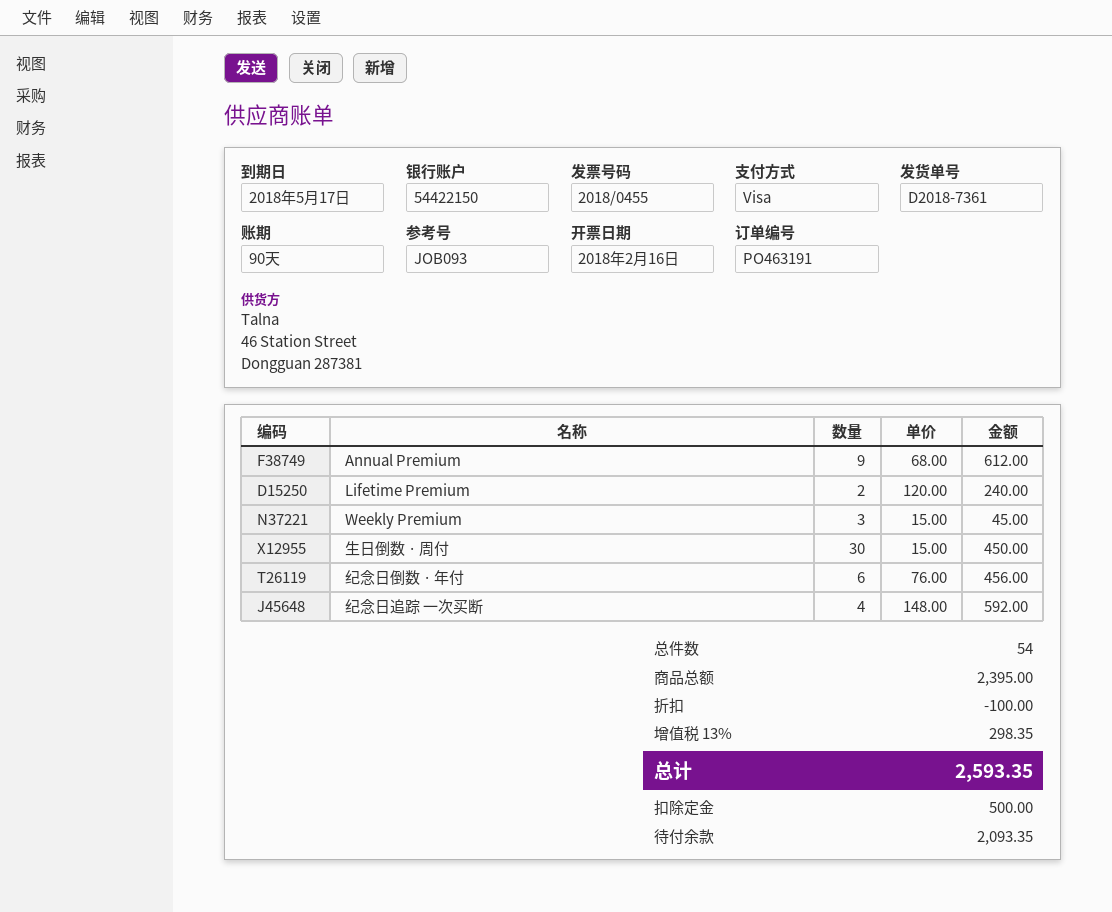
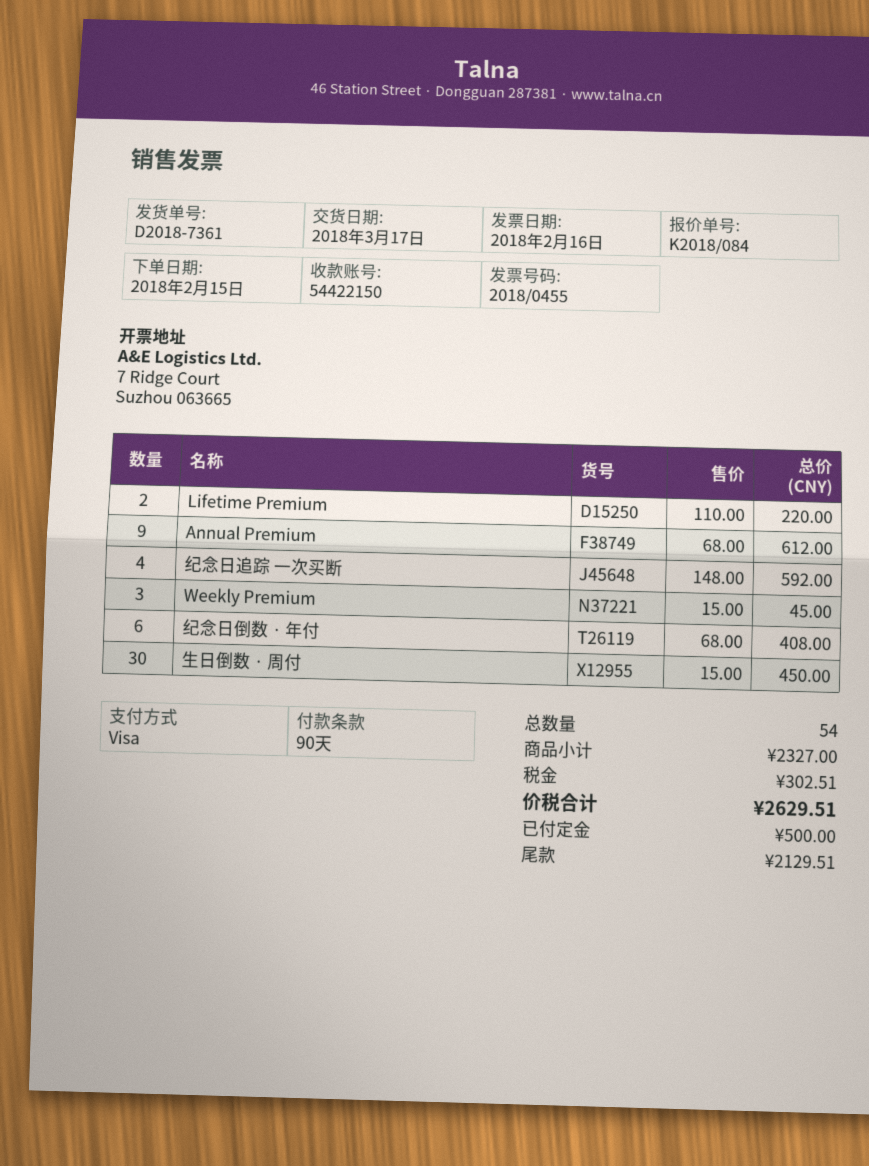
Lifetime Premium: 2 x 120.00 = 240.00 -> 2 x 110.00 = 220.00
纪念日倒数 · 年付: 6 x 76.00 = 456.00 -> 6 x 68.00 = 408.00
subtotal: 2395.00 -> 2327.00
discount: 100.00 -> none
tax: 298.35 -> 302.51
total: 2593.35 -> 2629.51
balance: 2093.35 -> 2129.51

